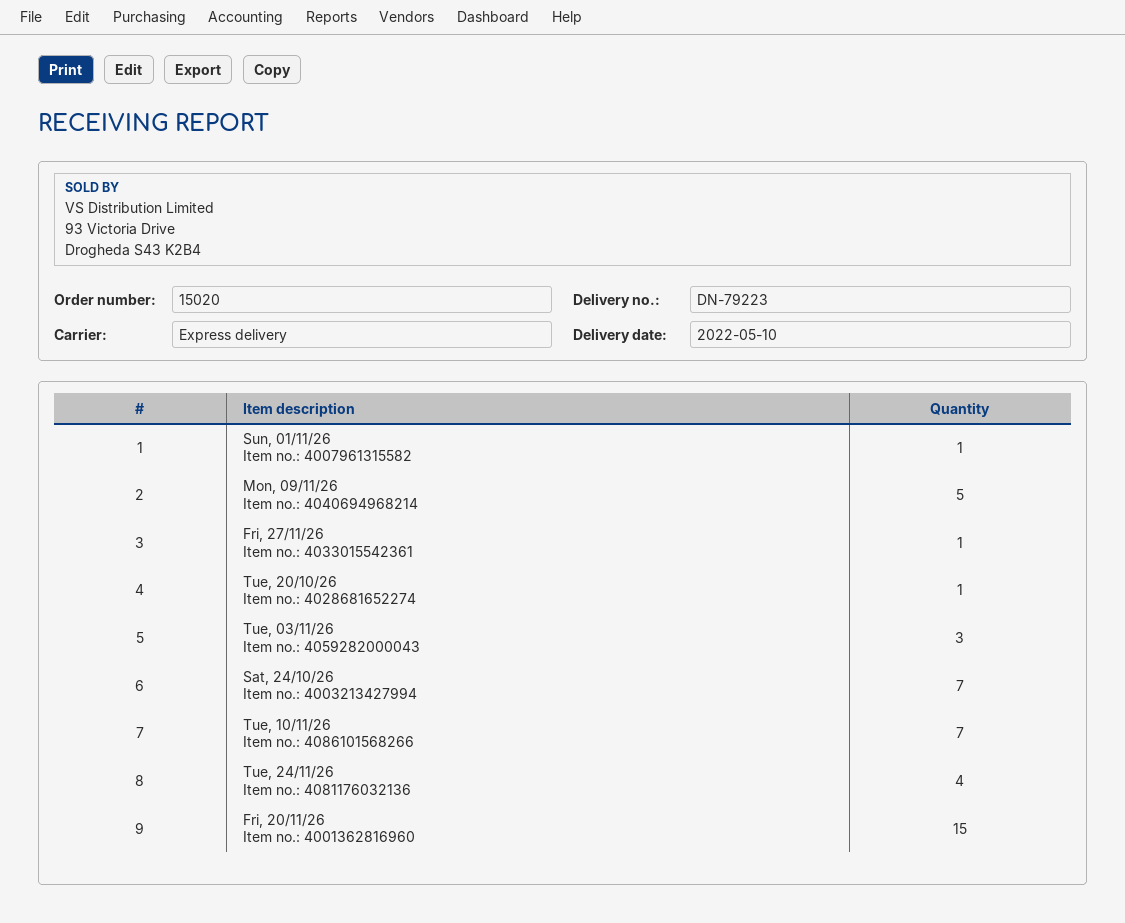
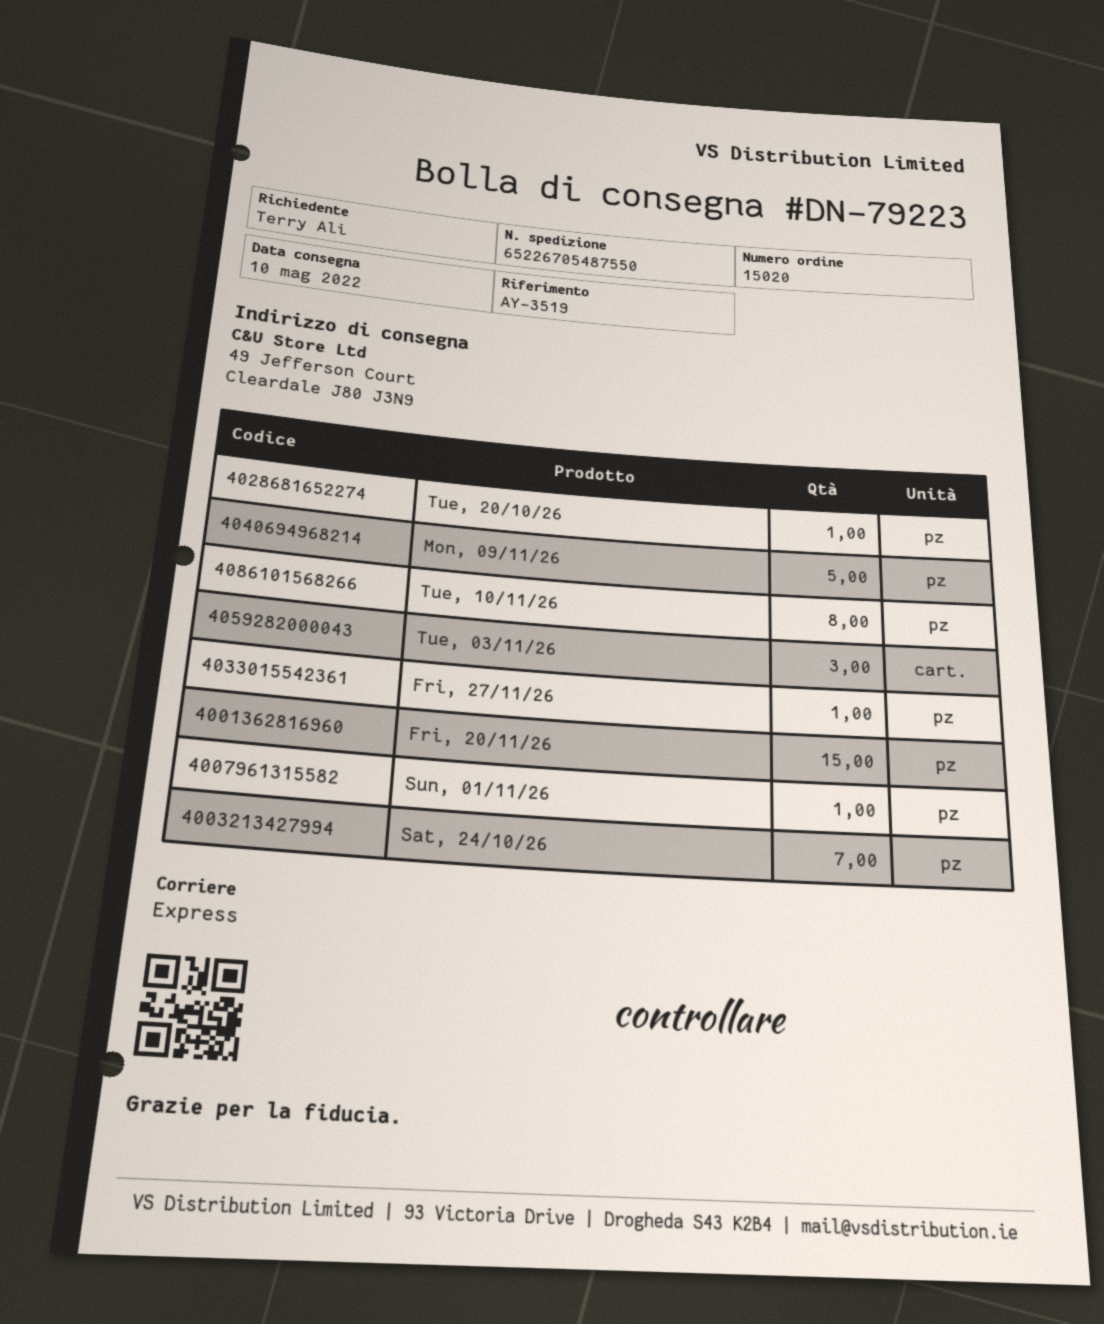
Tue, 10/11/26: 7 -> 8
Tue, 24/11/26: 4 -> none

